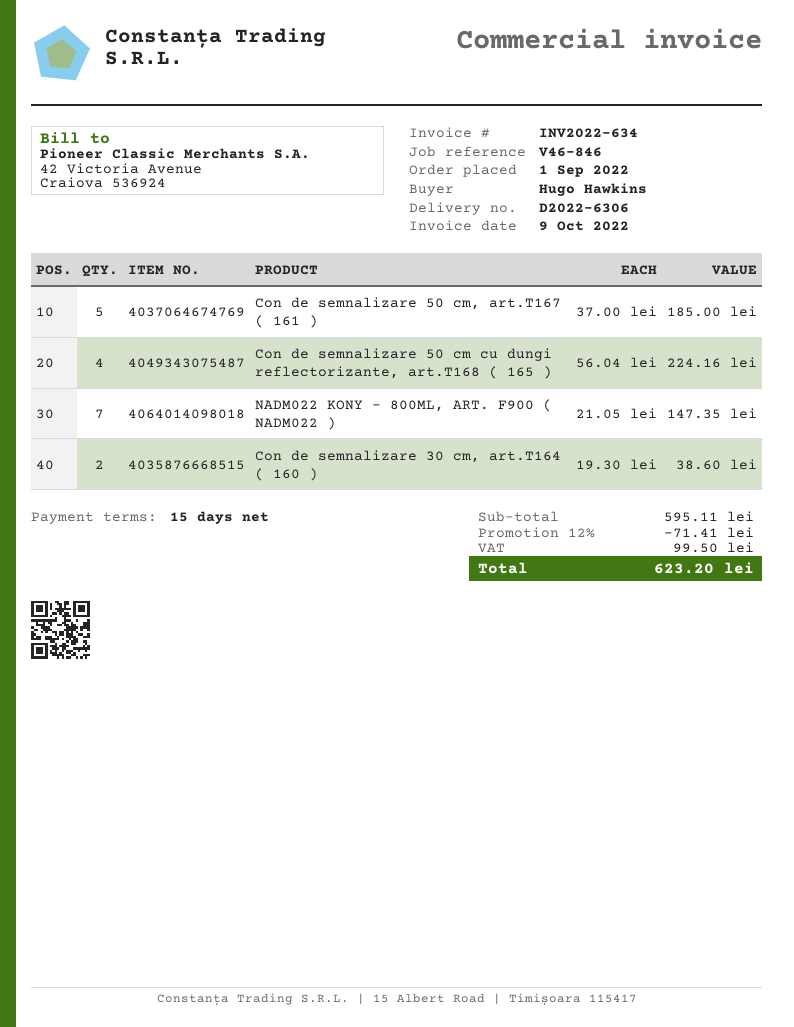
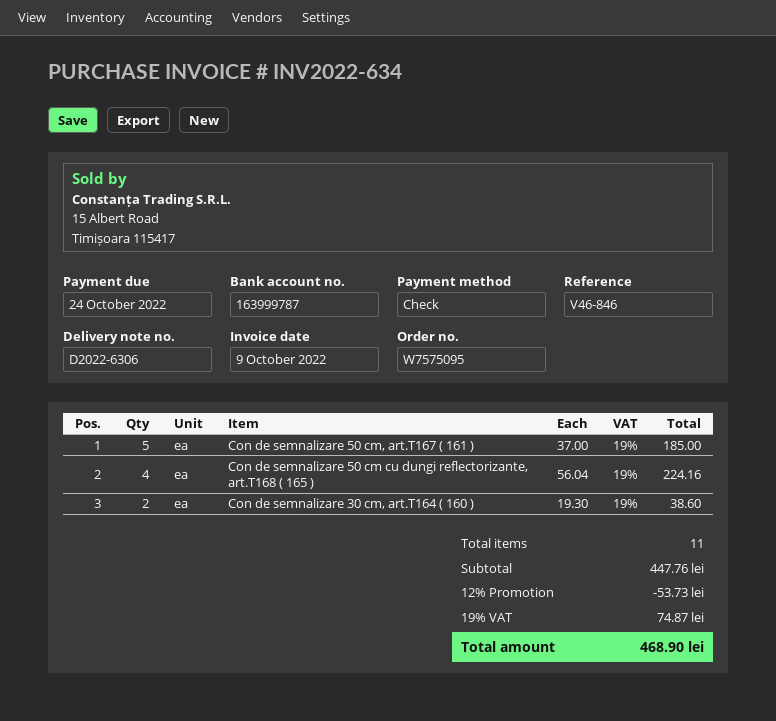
NADM022 KONY - 800ML, ART. F900 ( NADM022 ): 7 x 21.05 = 147.35 -> none
subtotal: 595.11 -> 447.76
discount: 12% = 71.41 -> 12% = 53.73
tax: 99.50 -> 74.87
total: 623.20 -> 468.90

